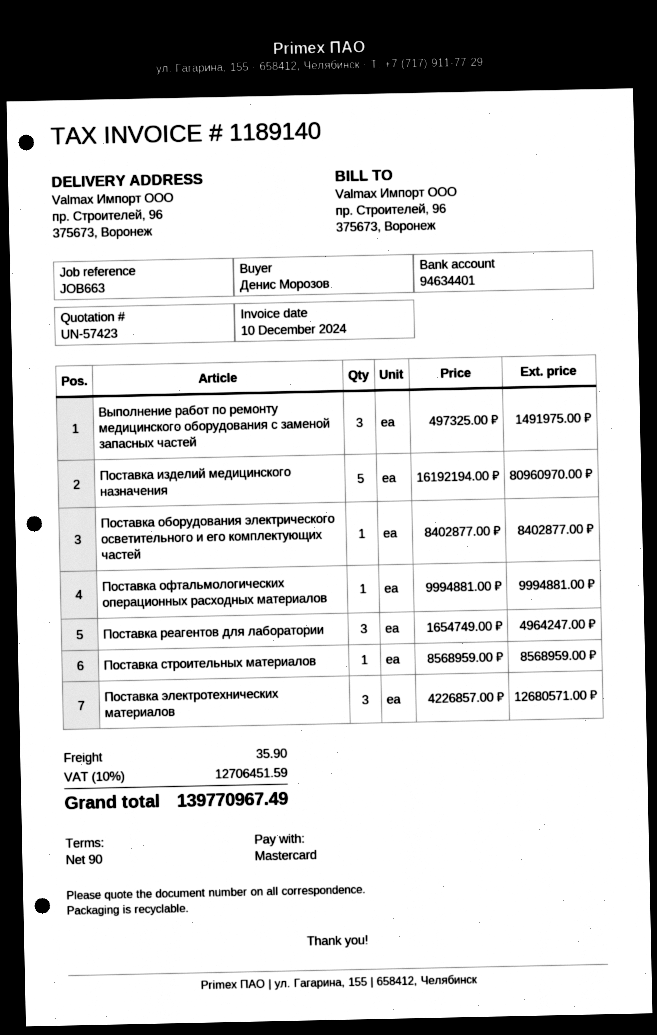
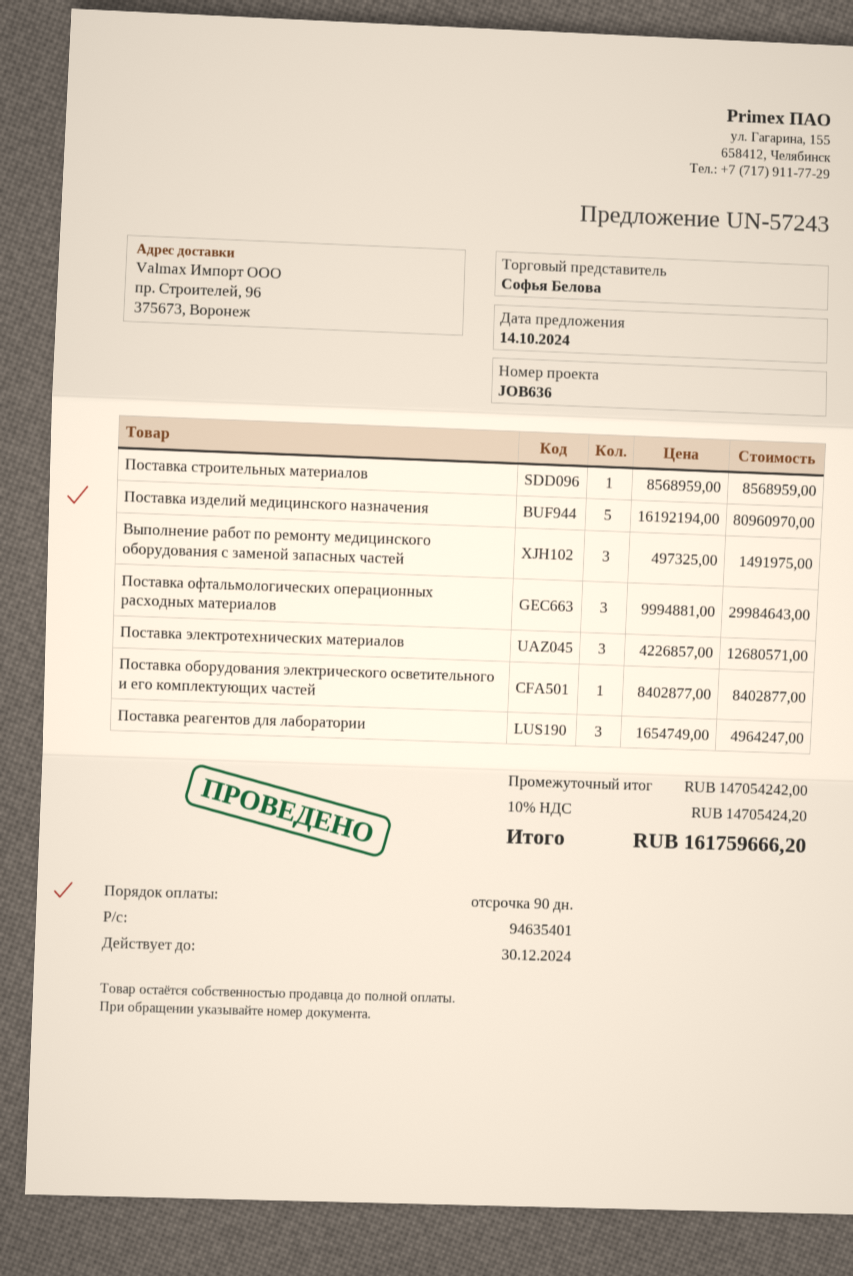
quote number: UN-57423 -> UN-57243
reference: JOB663 -> JOB636
bank account: 94634401 -> 94635401
Поставка офтальмологических операционных расходных материалов: 1 x 9994881.00 = 9994881.00 -> 3 x 9994881.00 = 29984643.00
shipping: 35.90 -> none
tax: 10% = 12706451.59 -> 10% = 14705424.20
total: 139770967.49 -> 161759666.20

